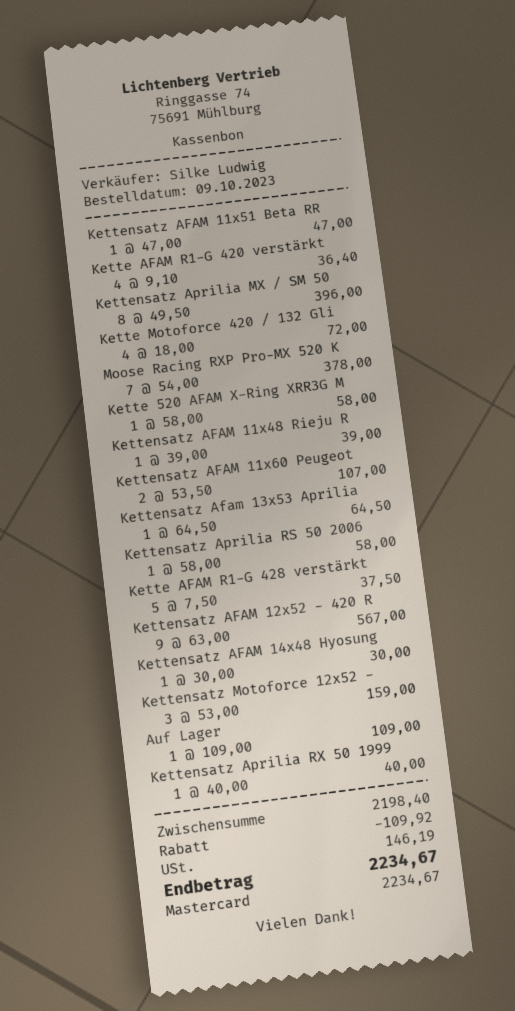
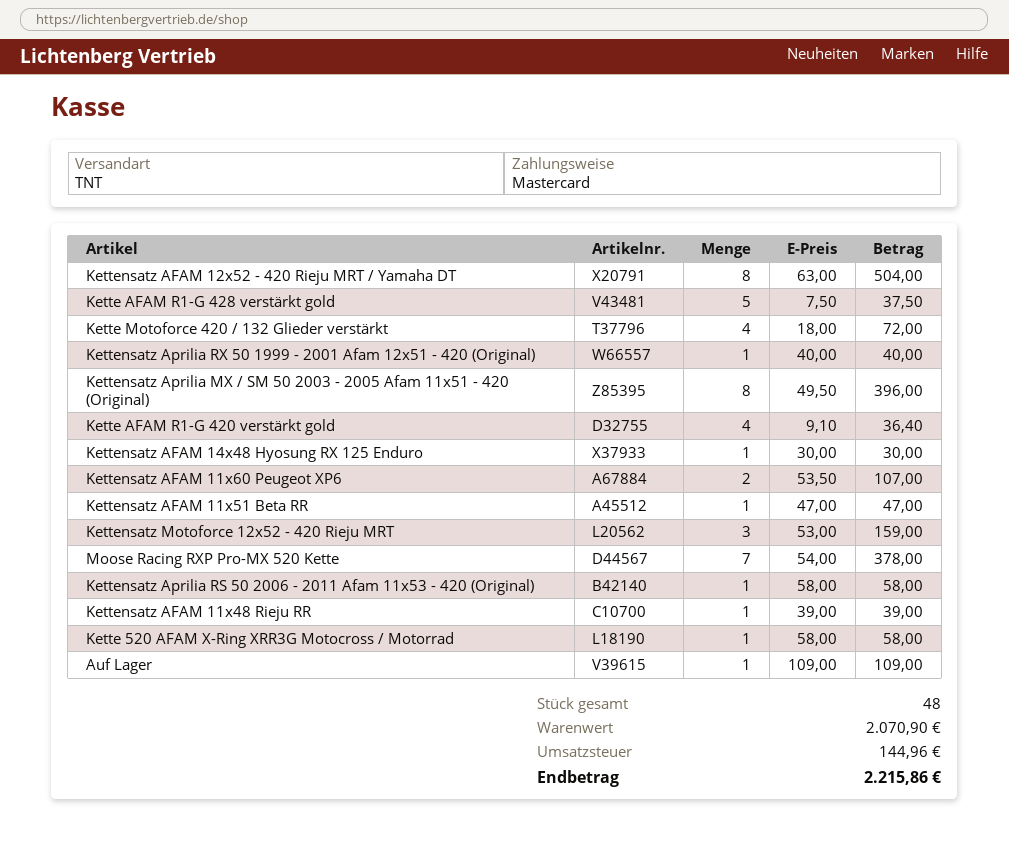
Kettensatz Afam 13x53 Aprilia: 1 x 64.50 = 64.50 -> none
Kettensatz AFAM 12x52 - 420 R: 9 x 63.00 = 567.00 -> 8 x 63.00 = 504.00
subtotal: 2198.40 -> 2070.90
discount: 109.92 -> none
tax: 146.19 -> 144.96
total: 2234.67 -> 2215.86

